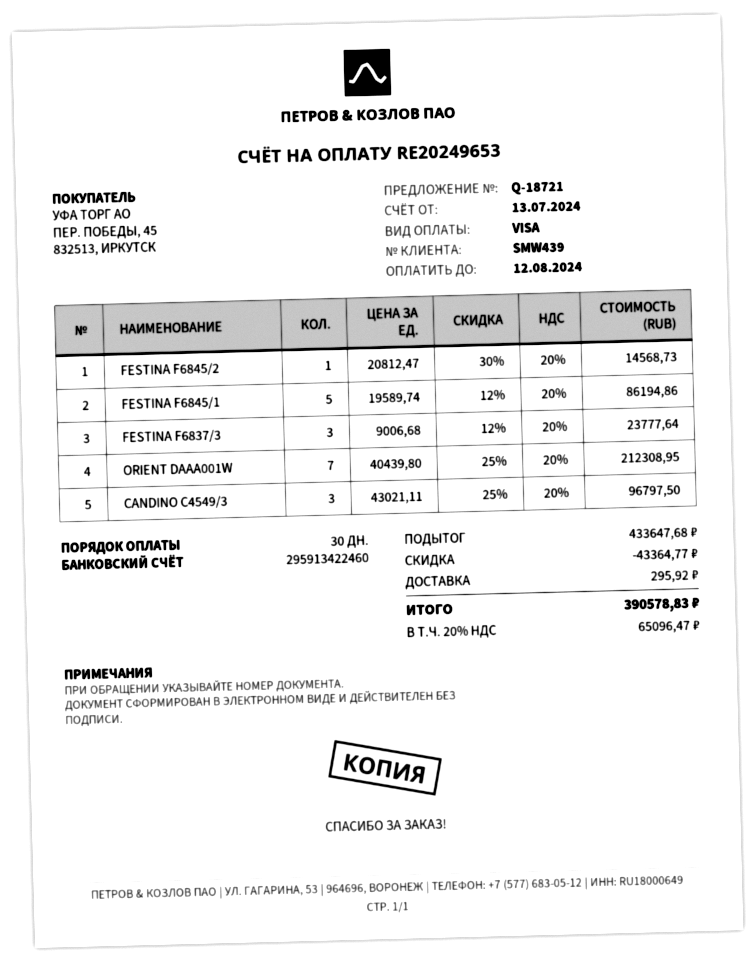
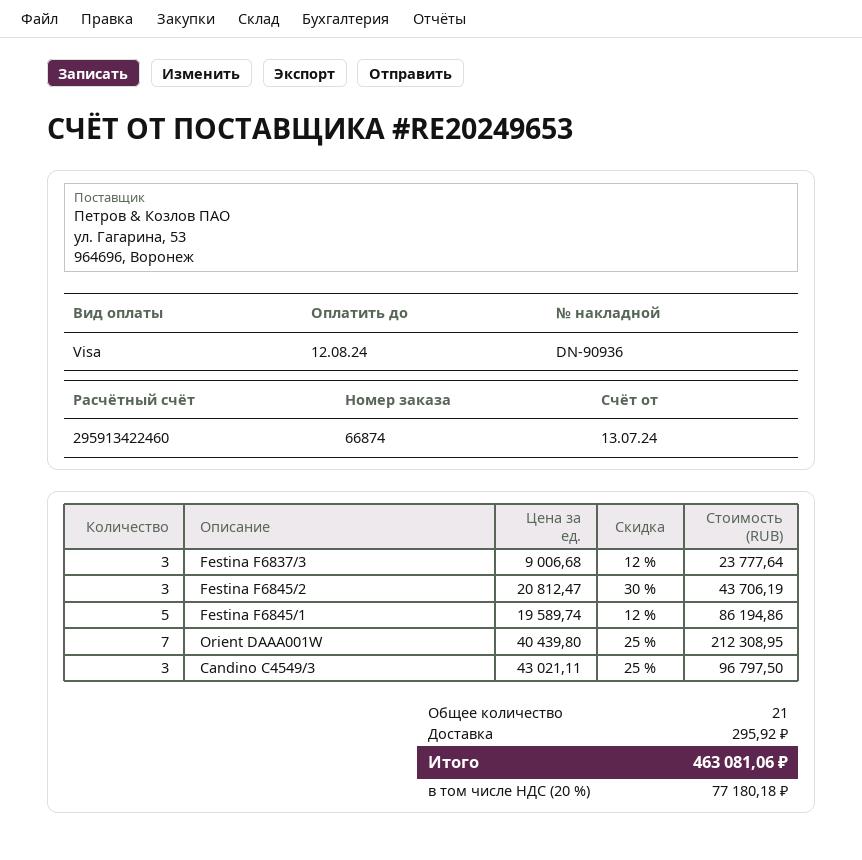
FESTINA F6845/2: 1 x 20812.47 - 30% = 14568.73 -> 3 x 20812.47 - 30% = 43706.19
discount: 43364.77 -> none
tax: 20% = 65096.47 -> 20% = 77180.18
total: 390578.83 -> 463081.06

